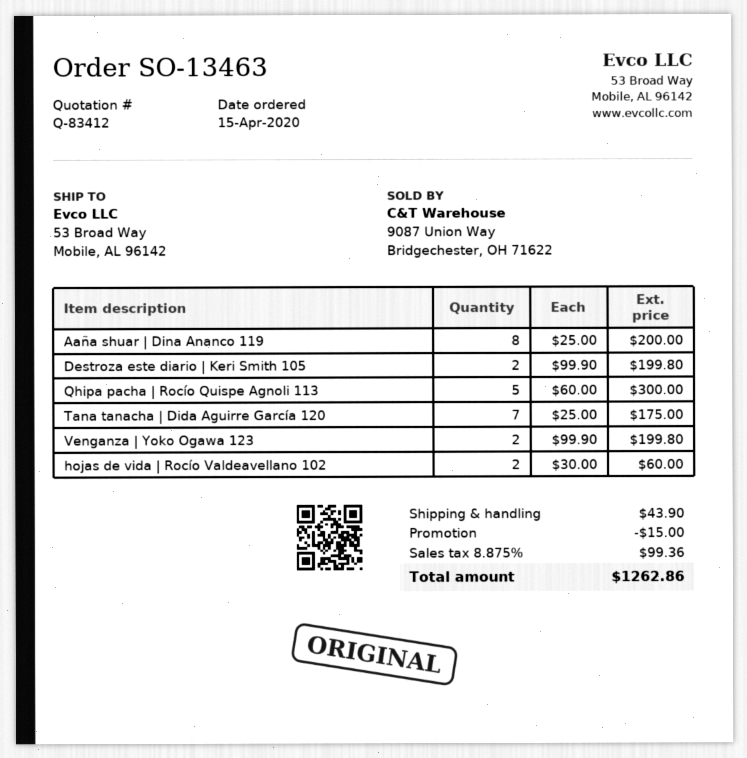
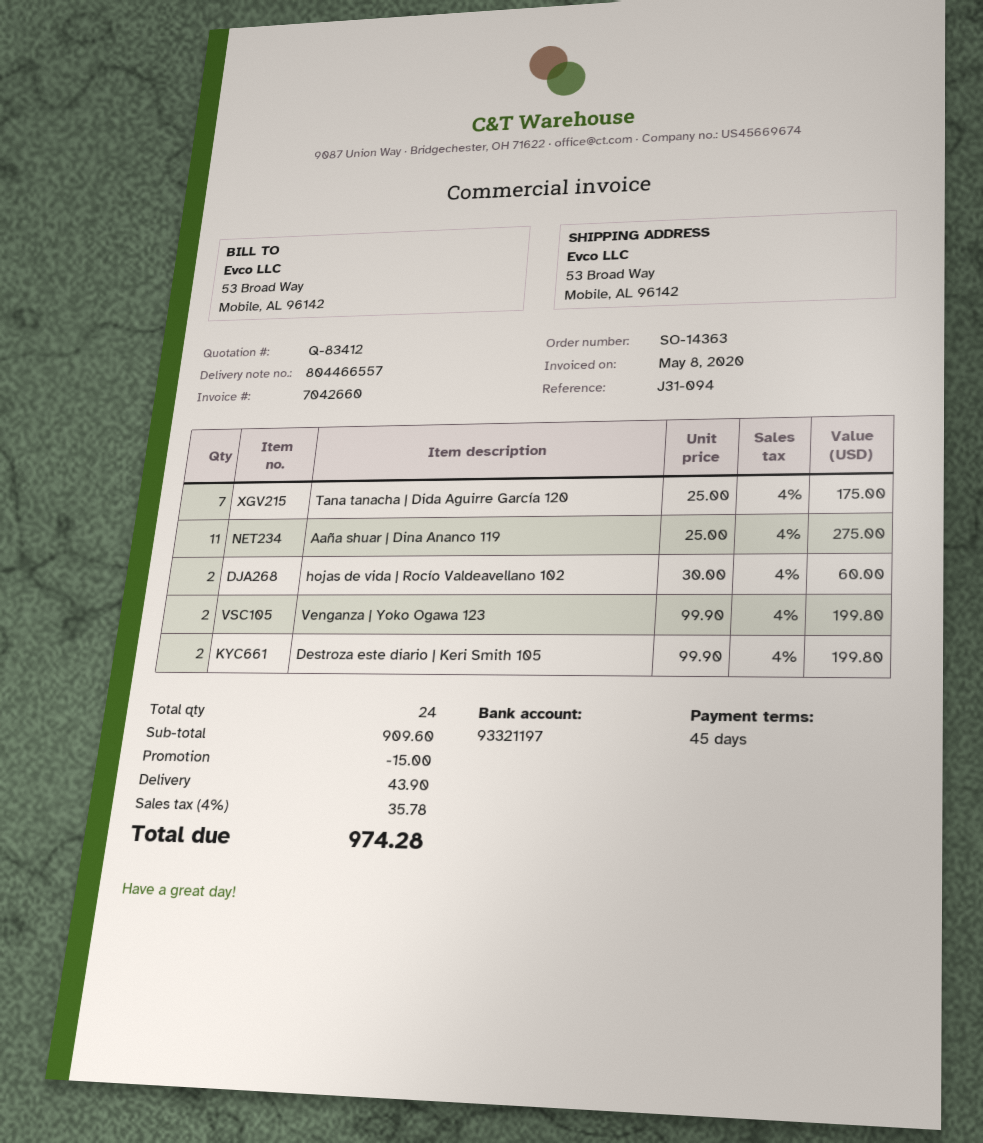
order number: SO-13463 -> SO-14363
Aaña shuar | Dina Ananco 119: 8 x 25.00 = 200.00 -> 11 x 25.00 = 275.00
Qhipa pacha | Rocío Quispe Agnoli 113: 5 x 60.00 = 300.00 -> none
tax: 8.875% = 99.36 -> 4% = 35.78
total: 1262.86 -> 974.28

